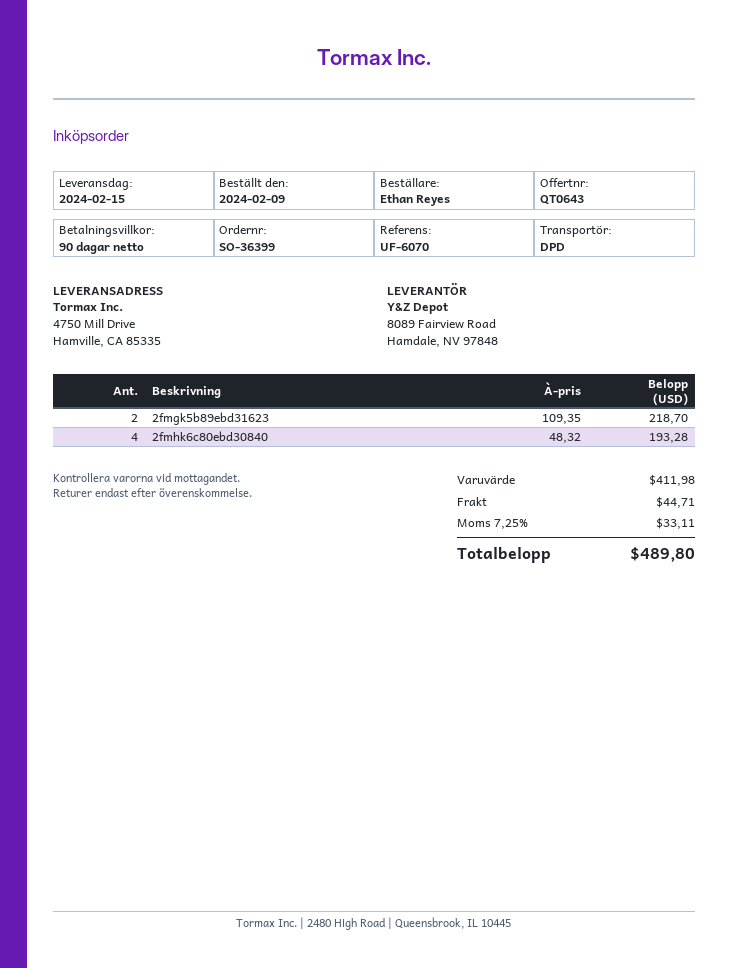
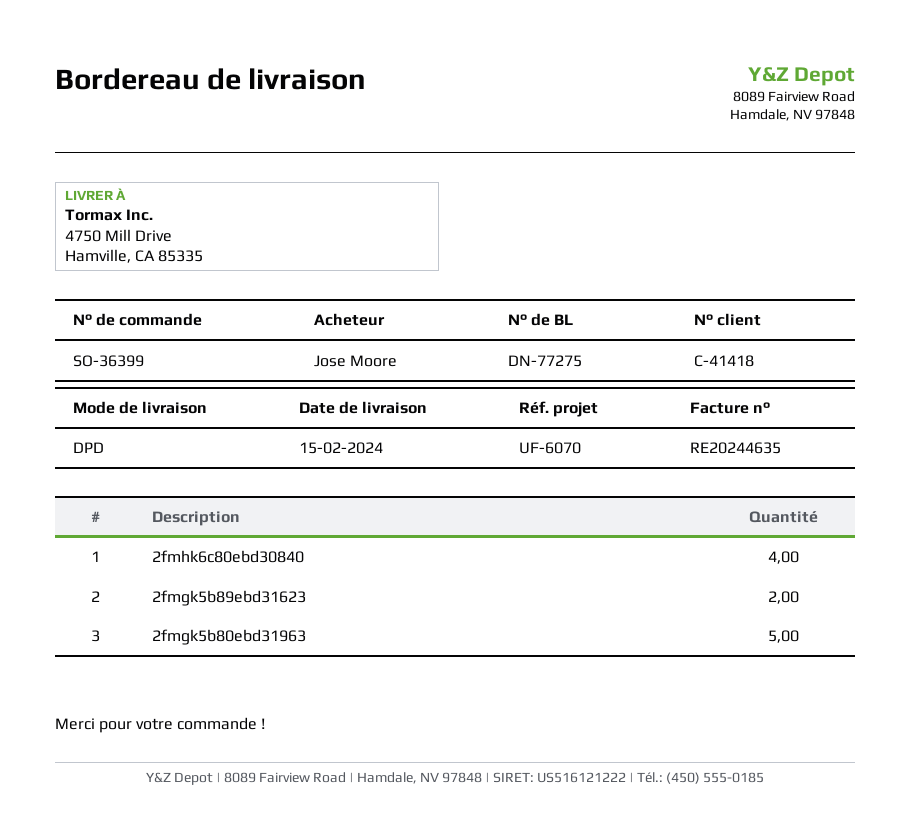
ordered by: Ethan Reyes -> Jose Moore
2fmgk5b80ebd31963: none -> 5

